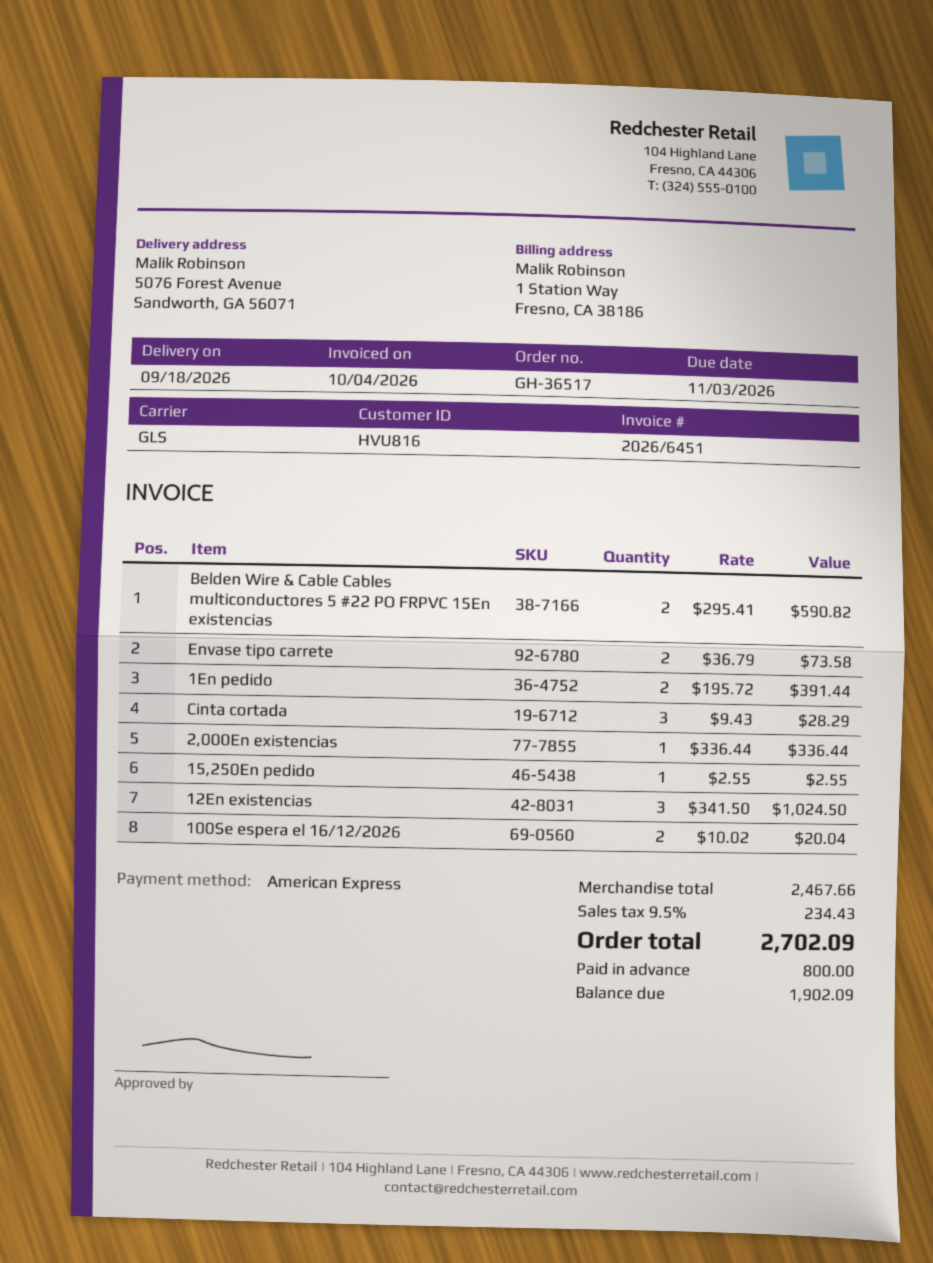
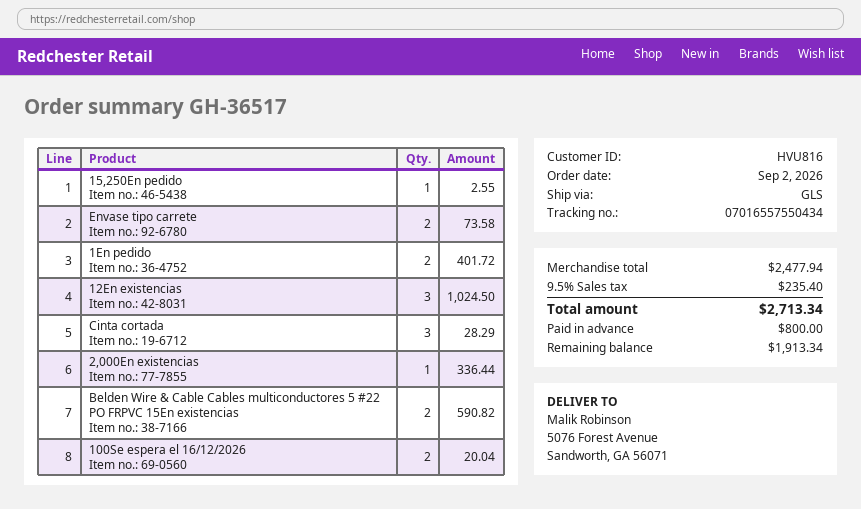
1En pedido: 2 for 391.44 -> 2 for 401.72
subtotal: 2467.66 -> 2477.94
tax: 9.5% = 234.43 -> 9.5% = 235.40
total: 2702.09 -> 2713.34
balance: 1902.09 -> 1913.34

